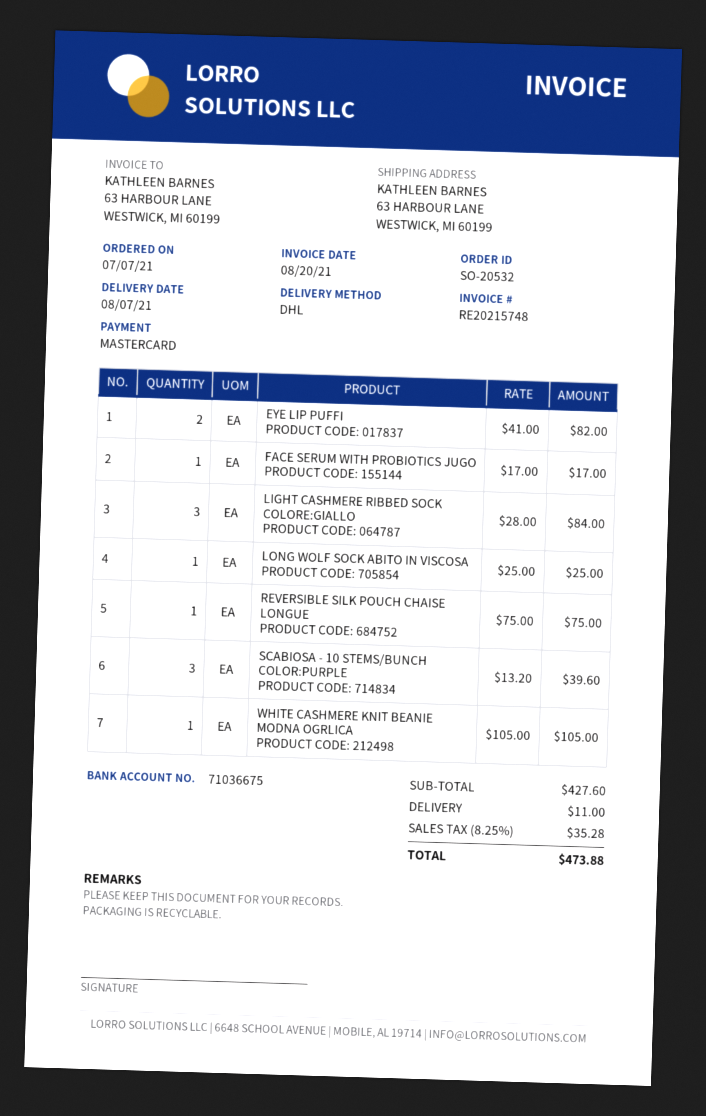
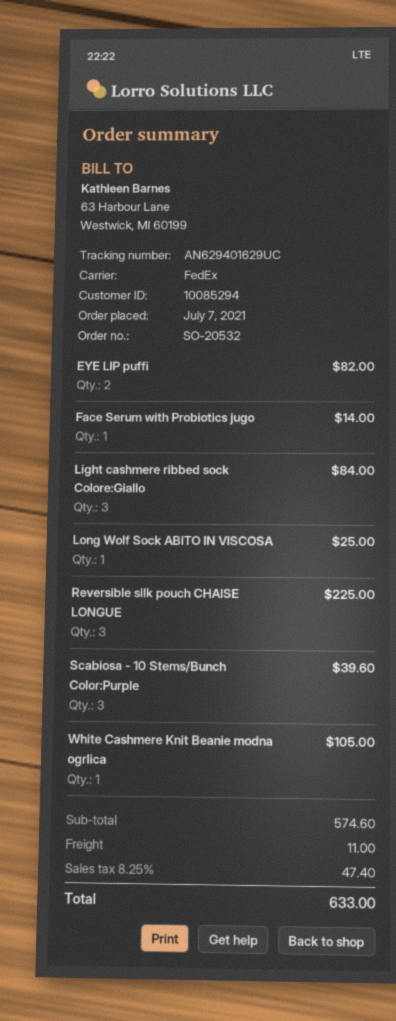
shipping method: DHL -> FedEx
FACE SERUM WITH PROBIOTICS JUGO: 1 for 17.00 -> 1 for 14.00
REVERSIBLE SILK POUCH CHAISE LONGUE: 1 for 75.00 -> 3 for 225.00
subtotal: 427.60 -> 574.60
tax: 8.25% = 35.28 -> 8.25% = 47.40
total: 473.88 -> 633.00

